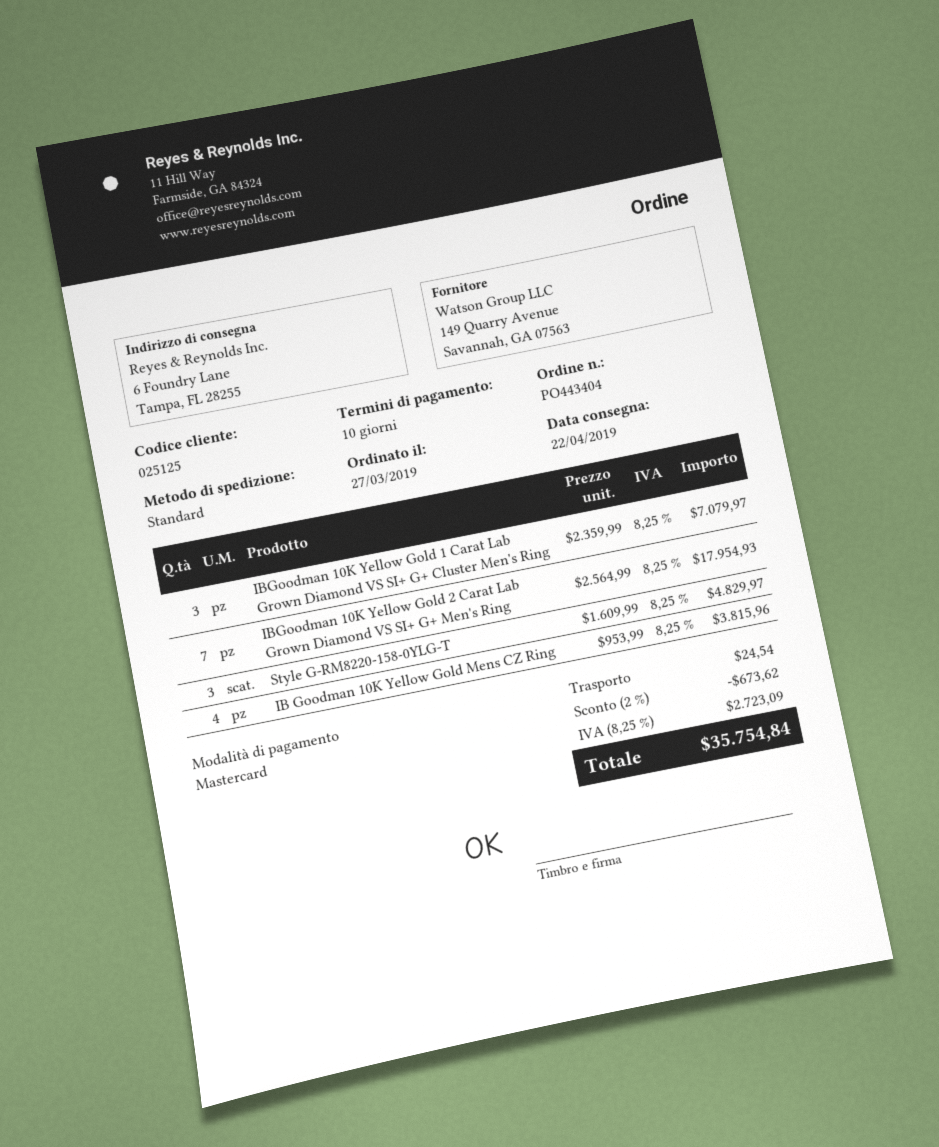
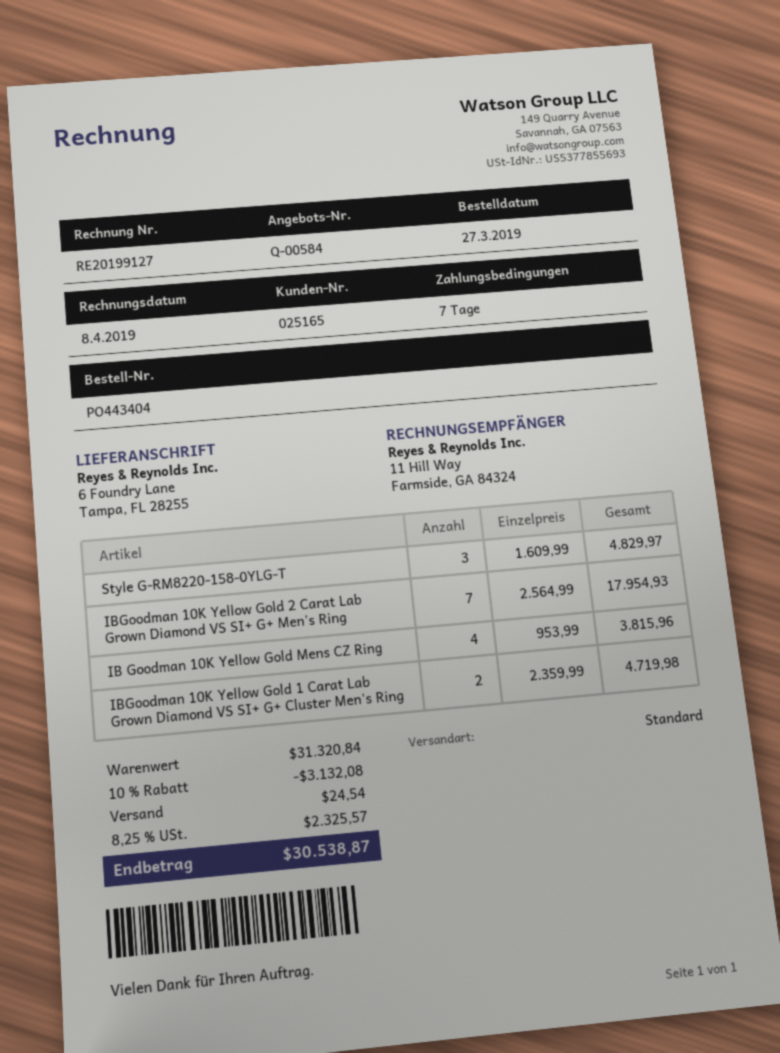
payment terms: 10 days -> 7 days
customer number: 025125 -> 025165
IBGoodman 10K Yellow Gold 1 Carat Lab Grown Diamond VS SI+ G+ Cluster Men's Ring: 3 x 2359.99 = 7079.97 -> 2 x 2359.99 = 4719.98
discount: 2% = 673.62 -> 10% = 3132.08
tax: 8.25% = 2723.09 -> 8.25% = 2325.57
total: 35754.84 -> 30538.87

